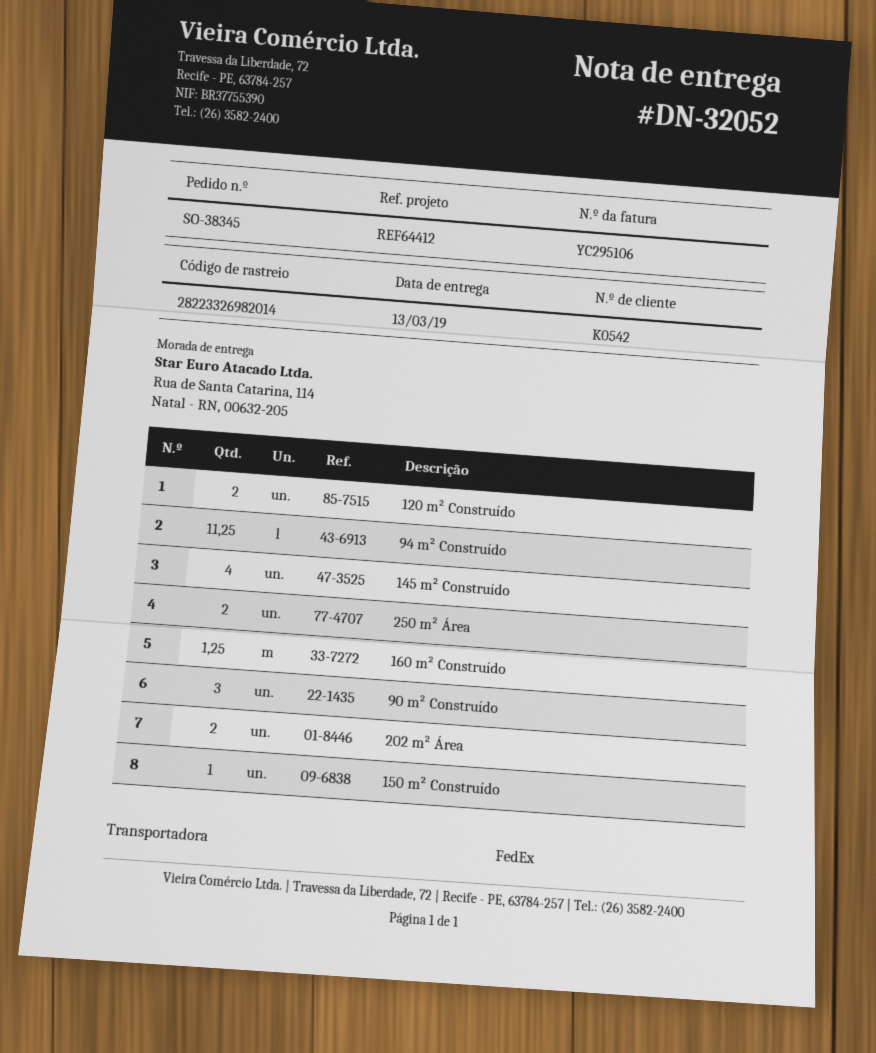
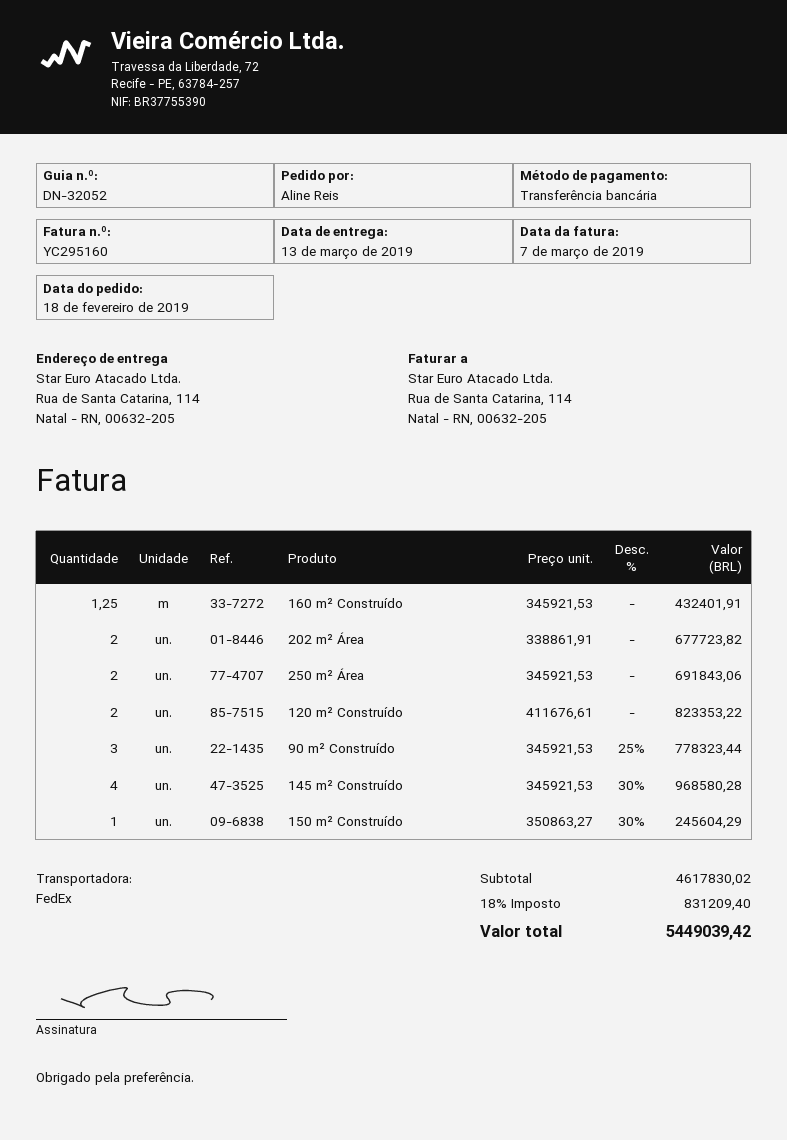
invoice number: YC295106 -> YC295160
94 m² Construído: 11.25 -> none

